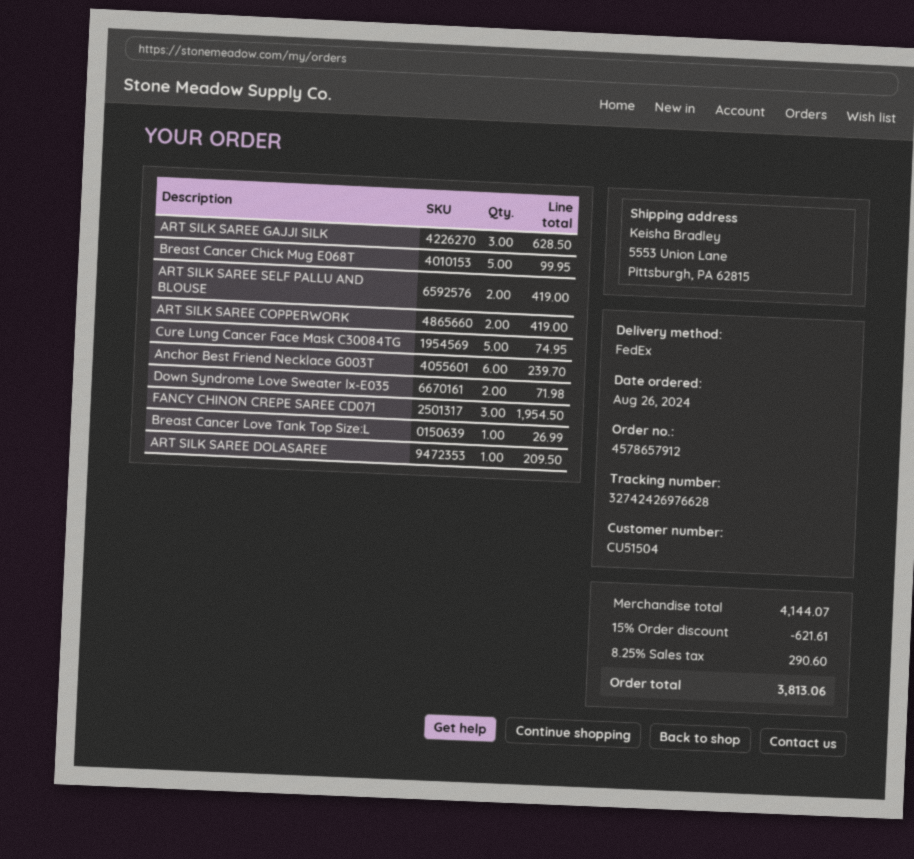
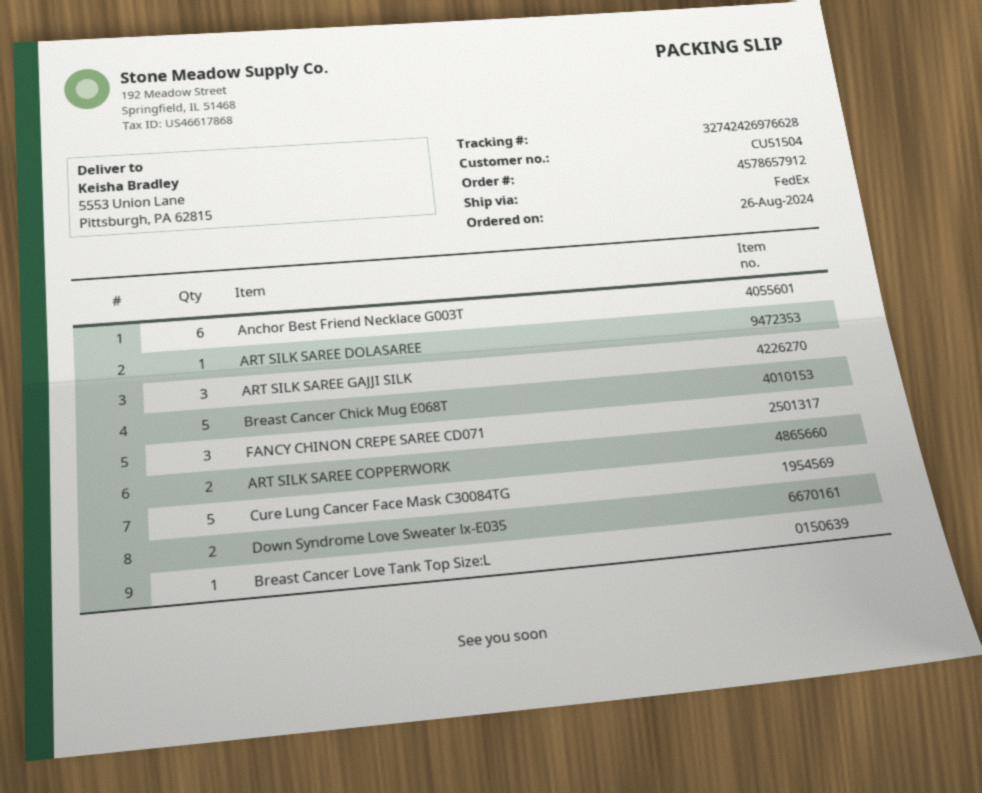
ART SILK SAREE SELF PALLU AND BLOUSE: 2 -> none

